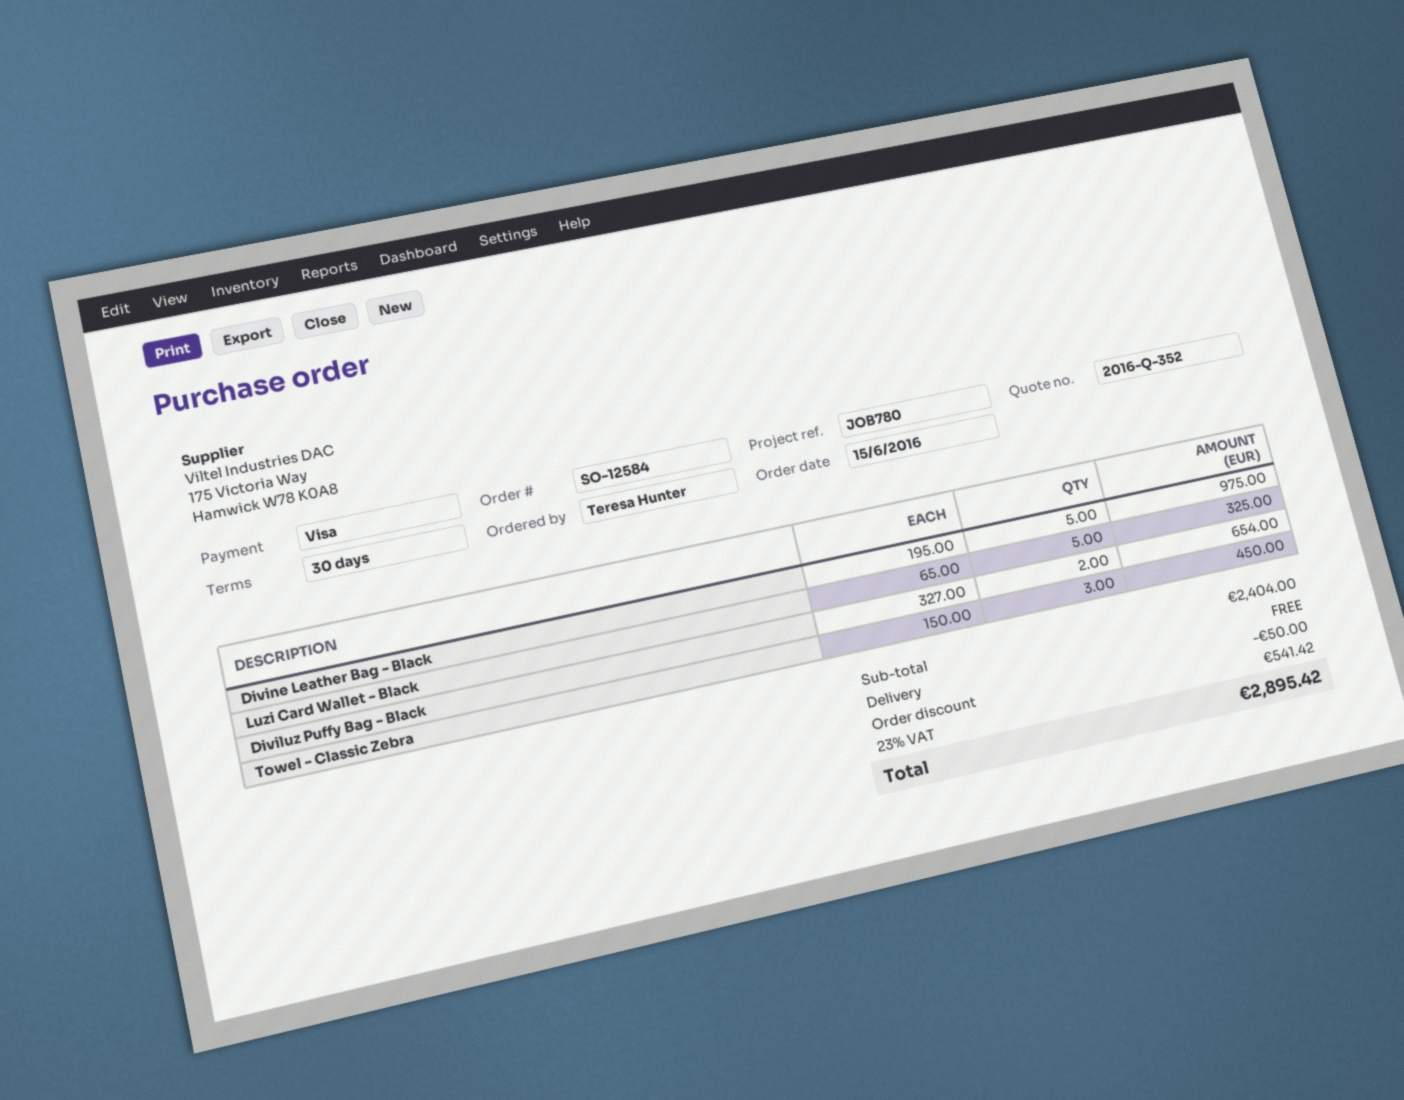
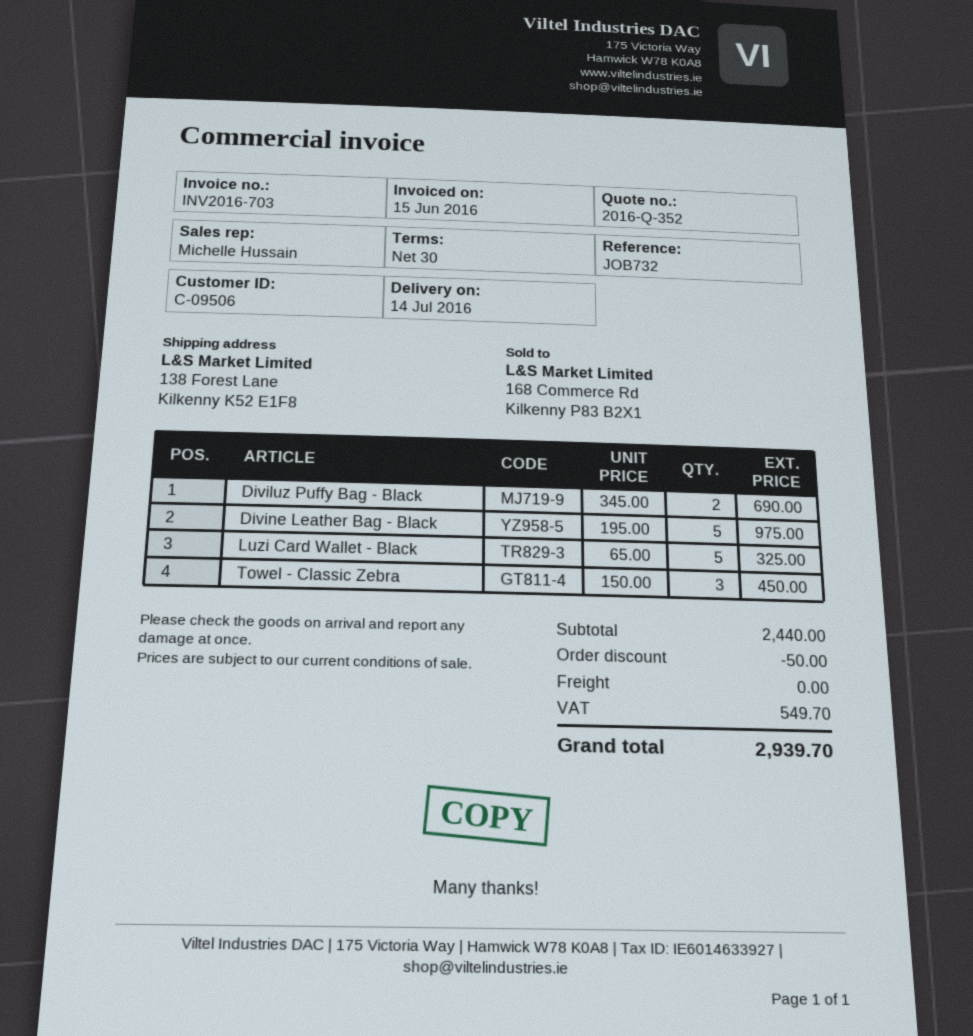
reference: JOB780 -> JOB732
Diviluz Puffy Bag - Black: 2 x 327.00 = 654.00 -> 2 x 345.00 = 690.00
subtotal: 2404.00 -> 2440.00
tax: 541.42 -> 549.70
total: 2895.42 -> 2939.70

